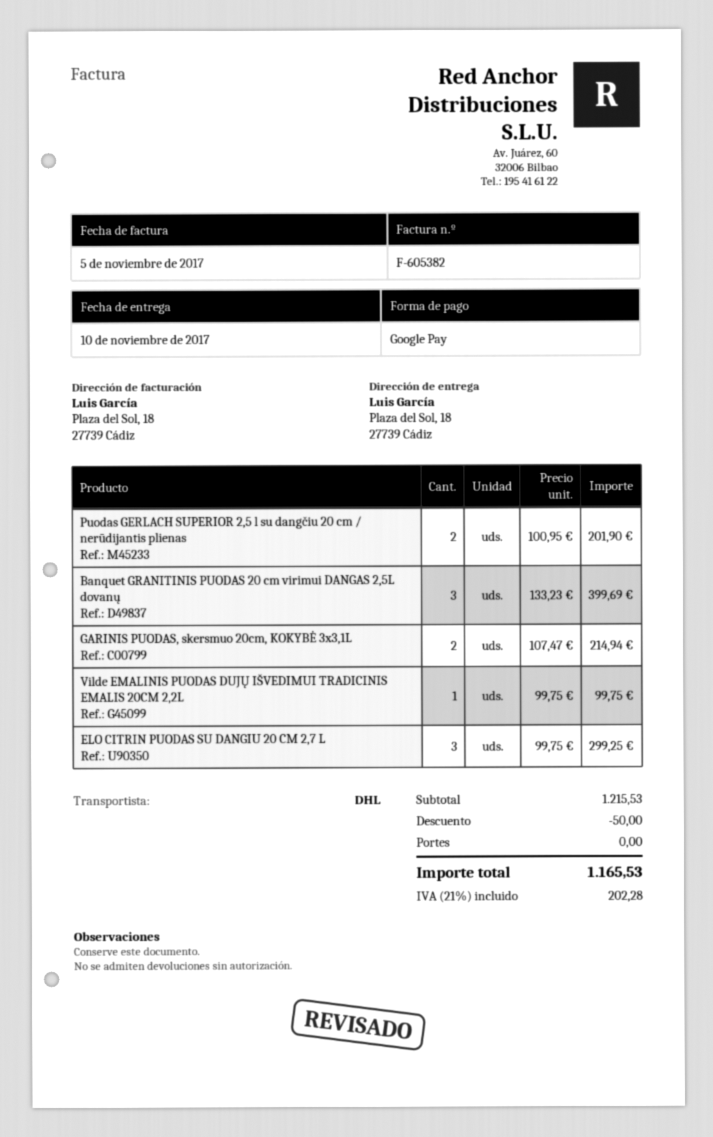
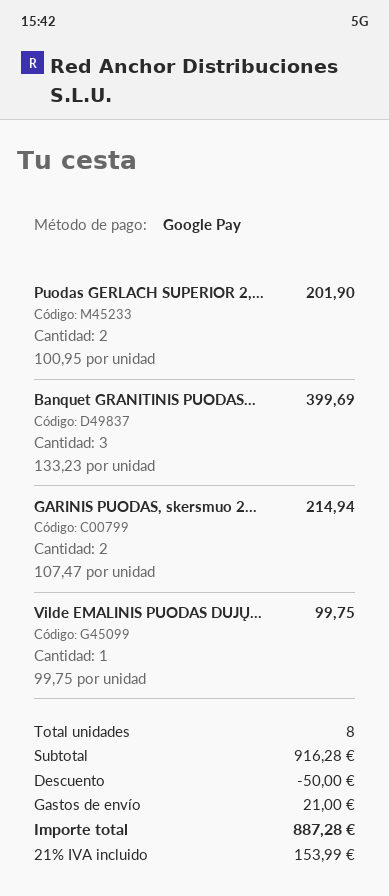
ELO CITRIN PUODAS SU DANGIU 20 CM 2,7 L: 3 x 99.75 = 299.25 -> none
subtotal: 1215.53 -> 916.28
shipping: 0.00 -> 21.00
tax: 21% = 202.28 -> 21% = 153.99
total: 1165.53 -> 887.28

